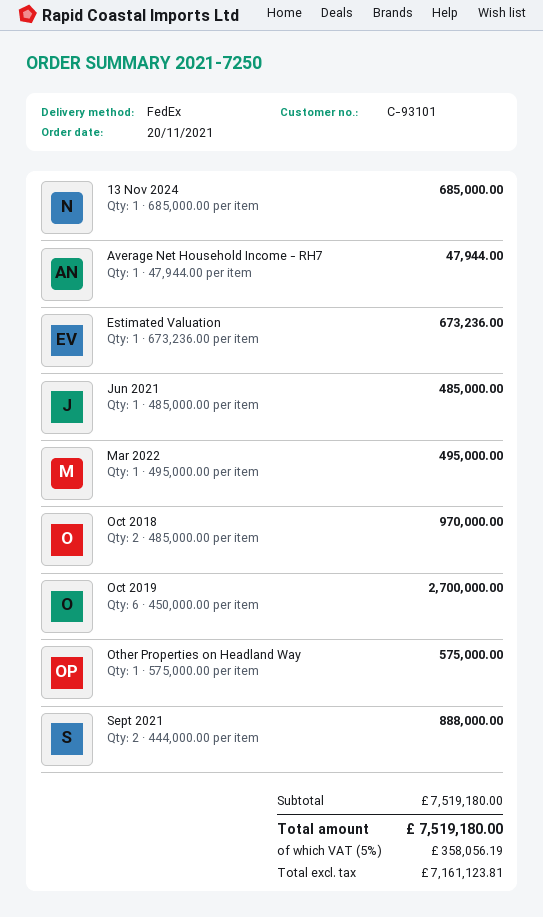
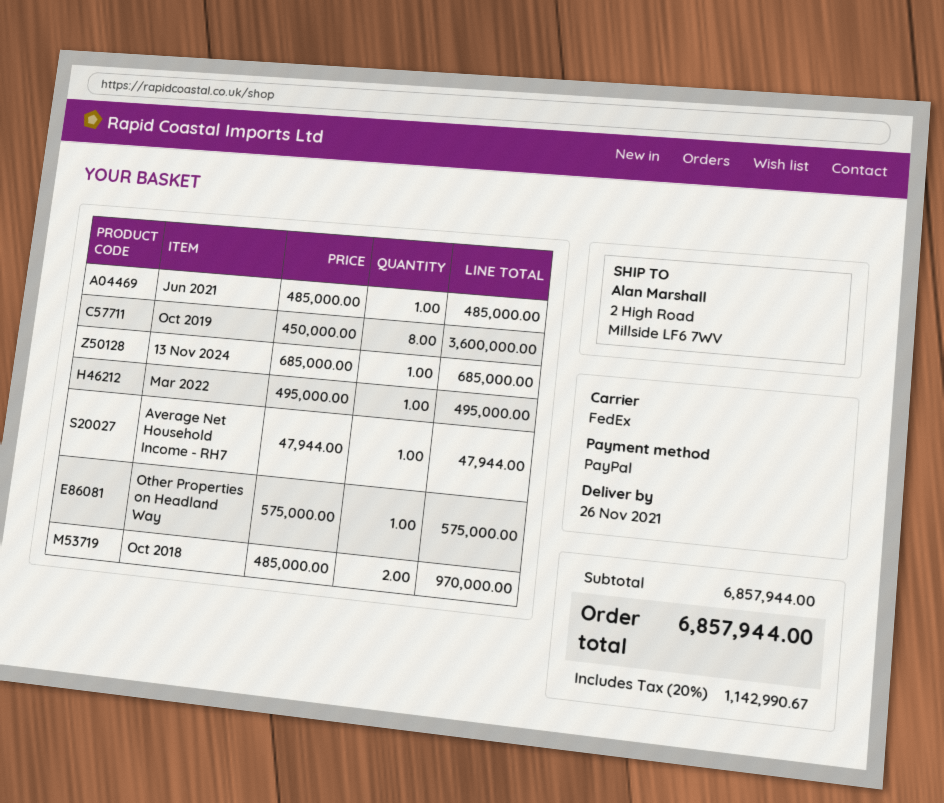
Estimated Valuation: 1 x 673236.00 = 673236.00 -> none
Oct 2019: 6 x 450000.00 = 2700000.00 -> 8 x 450000.00 = 3600000.00
Sept 2021: 2 x 444000.00 = 888000.00 -> none
subtotal: 7519180.00 -> 6857944.00
tax: 5% = 358056.19 -> 20% = 1142990.67
total: 7519180.00 -> 6857944.00

